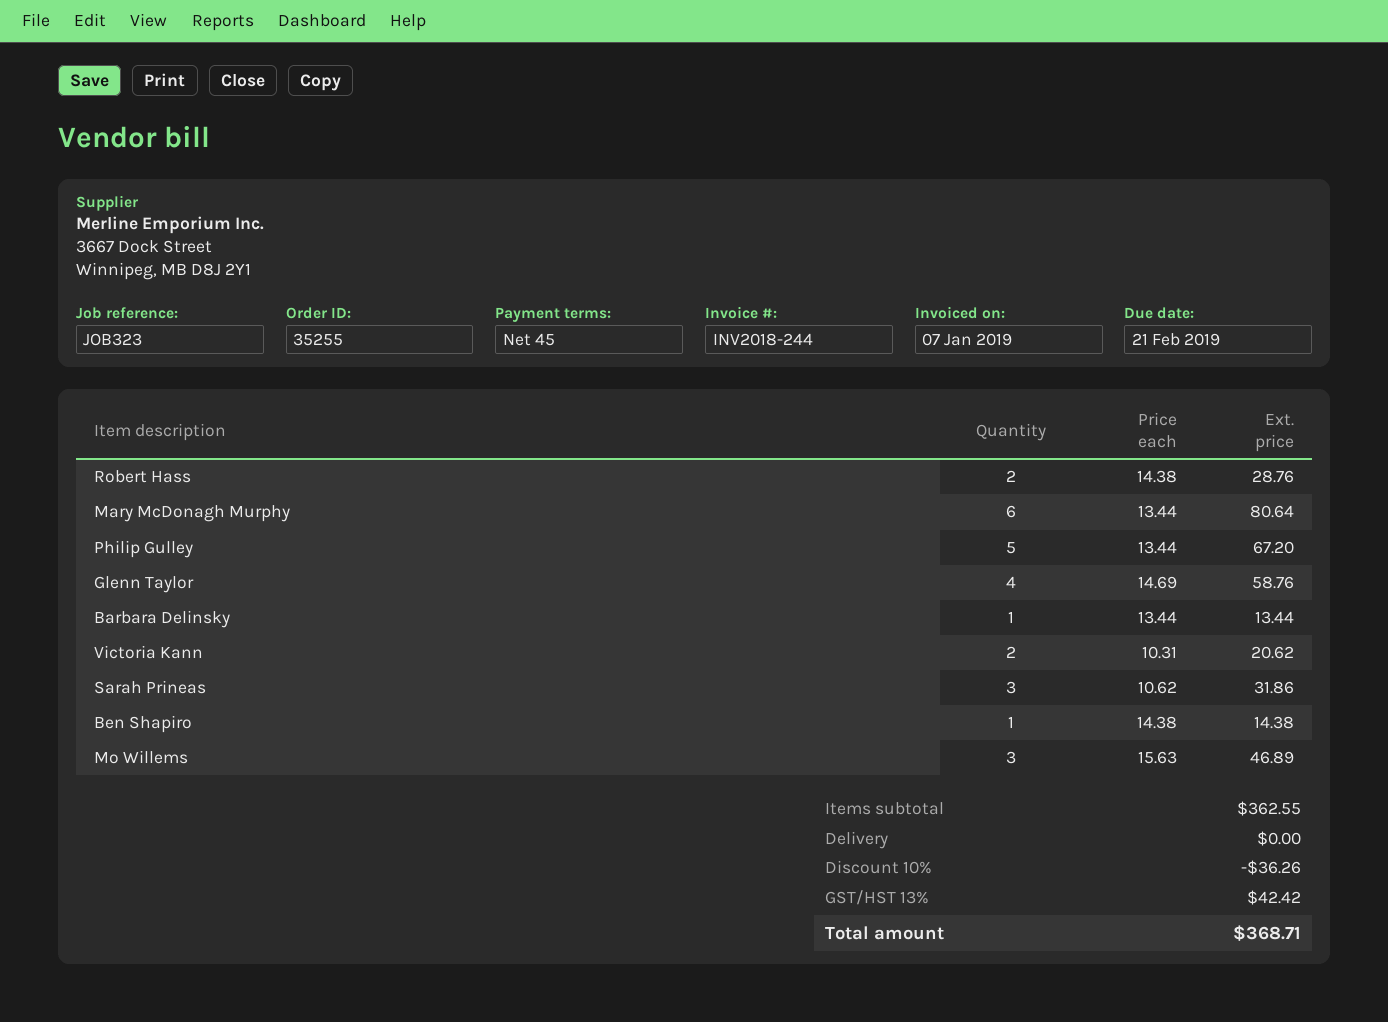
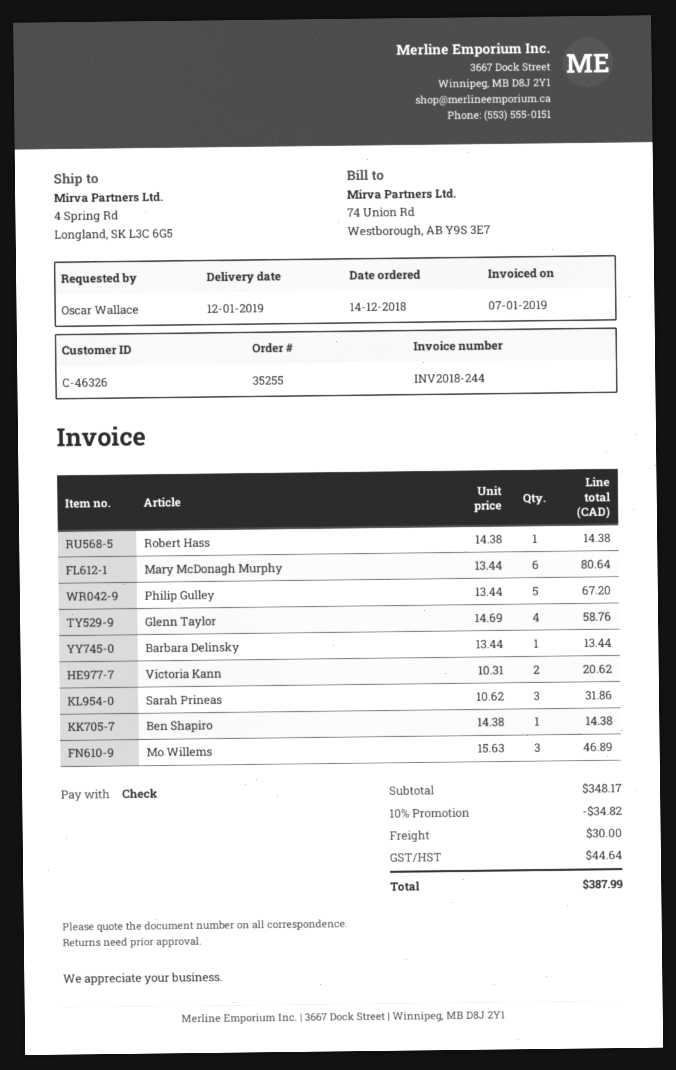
Robert Hass: 2 x 14.38 = 28.76 -> 1 x 14.38 = 14.38
subtotal: 362.55 -> 348.17
discount: 10% = 36.26 -> 10% = 34.82
shipping: 0.00 -> 30.00
tax: 42.42 -> 44.64
total: 368.71 -> 387.99

